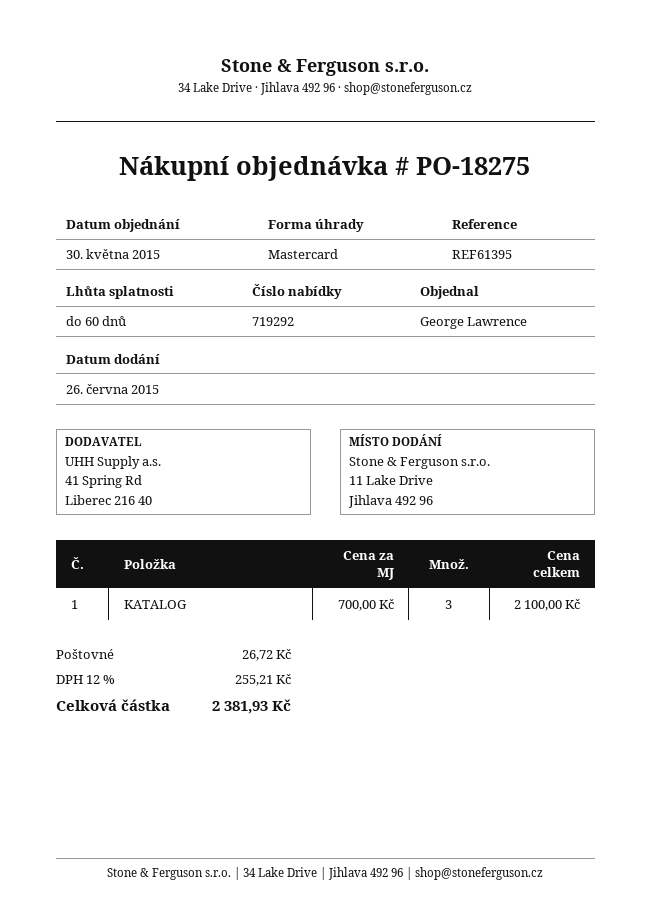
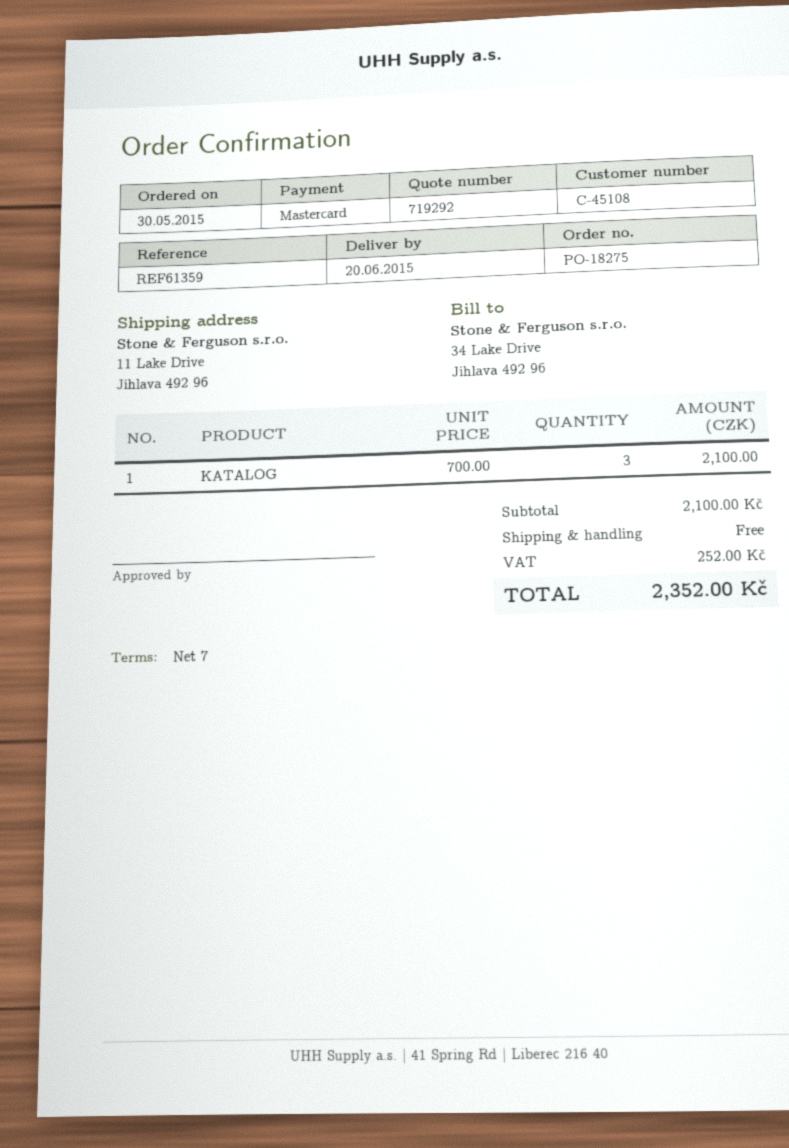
delivery date: 2015-06-26 -> 2015-06-20
payment terms: 60 days -> 7 days
reference: REF61395 -> REF61359
shipping: 26.72 -> 0.00
tax: 255.21 -> 252.00
total: 2381.93 -> 2352.00

